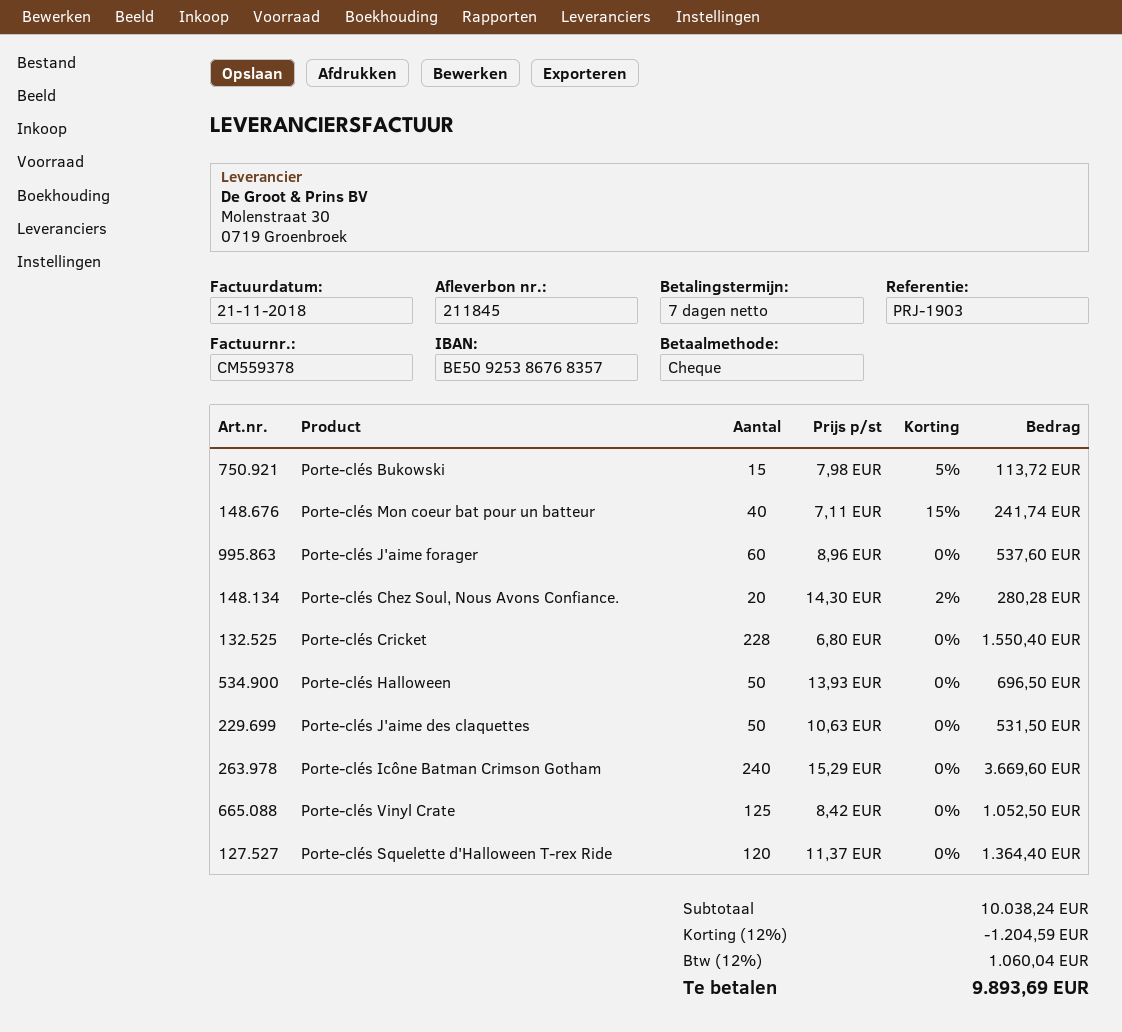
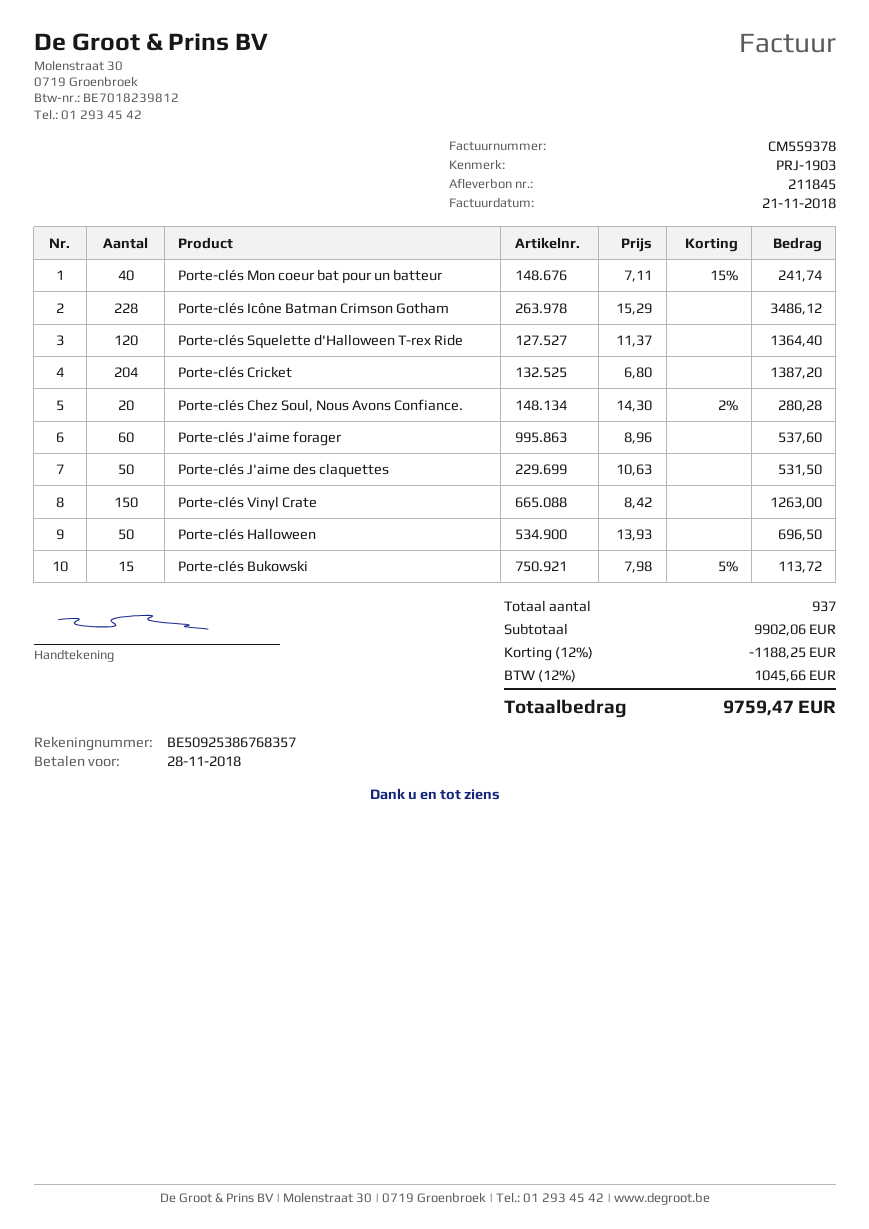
Porte-clés Cricket: 228 x 6.80 = 1550.40 -> 204 x 6.80 = 1387.20
Porte-clés Icône Batman Crimson Gotham: 240 x 15.29 = 3669.60 -> 228 x 15.29 = 3486.12
Porte-clés Vinyl Crate: 125 x 8.42 = 1052.50 -> 150 x 8.42 = 1263.00
subtotal: 10038.24 -> 9902.06
discount: 12% = 1204.59 -> 12% = 1188.25
tax: 12% = 1060.04 -> 12% = 1045.66
total: 9893.69 -> 9759.47

